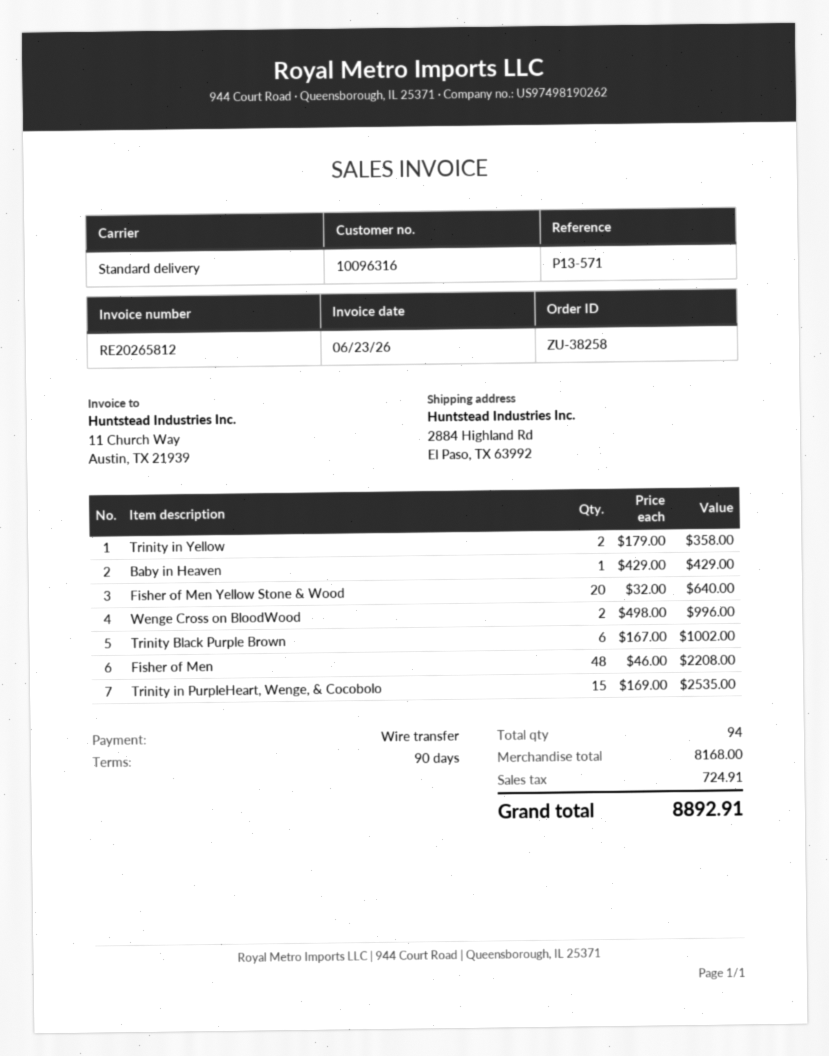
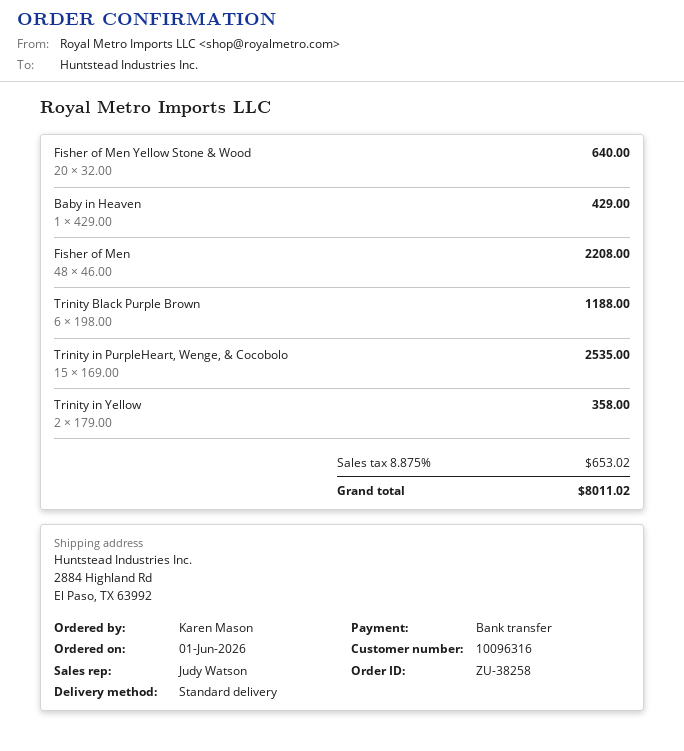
Wenge Cross on BloodWood: 2 x 498.00 = 996.00 -> none
Trinity Black Purple Brown: 6 x 167.00 = 1002.00 -> 6 x 198.00 = 1188.00
tax: 724.91 -> 653.02
total: 8892.91 -> 8011.02

